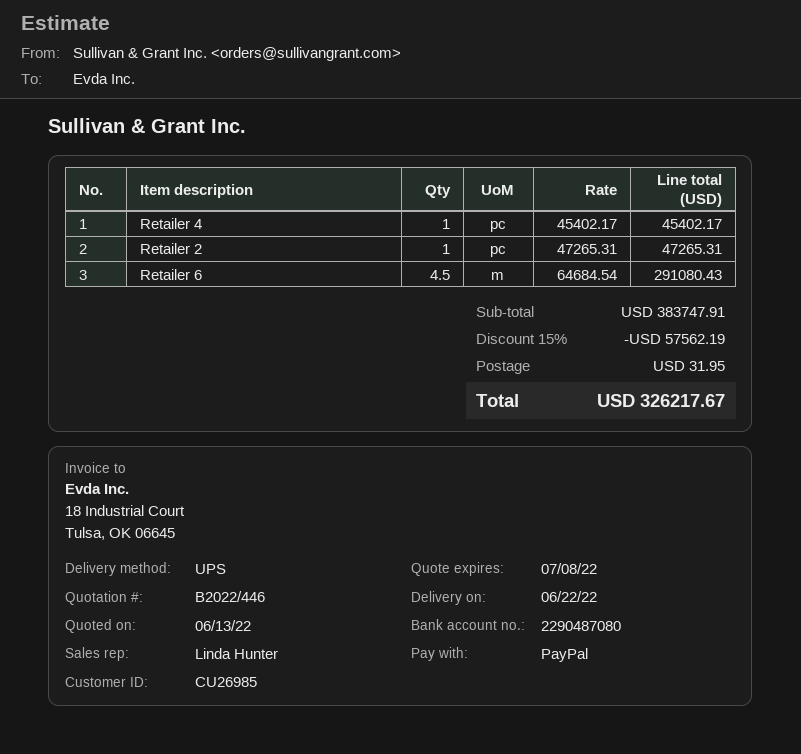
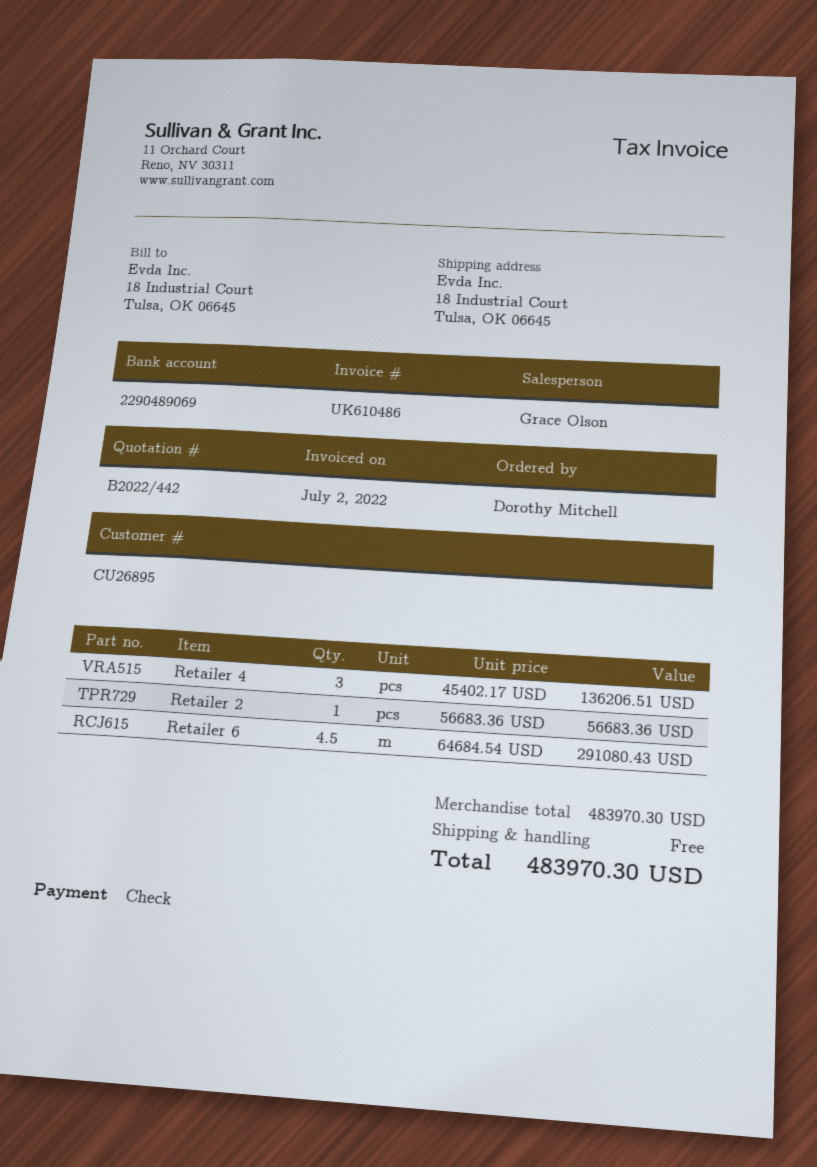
quote number: B2022/446 -> B2022/442
customer number: CU26985 -> CU26895
sales rep: Linda Hunter -> Grace Olson
payment method: PayPal -> cheque
bank account: 2290487080 -> 2290489069
Retailer 4: 1 x 45402.17 = 45402.17 -> 3 x 45402.17 = 136206.51
Retailer 2: 1 x 47265.31 = 47265.31 -> 1 x 56683.36 = 56683.36
subtotal: 383747.91 -> 483970.30
discount: 15% = 57562.19 -> none
shipping: 31.95 -> 0.00
total: 326217.67 -> 483970.30

